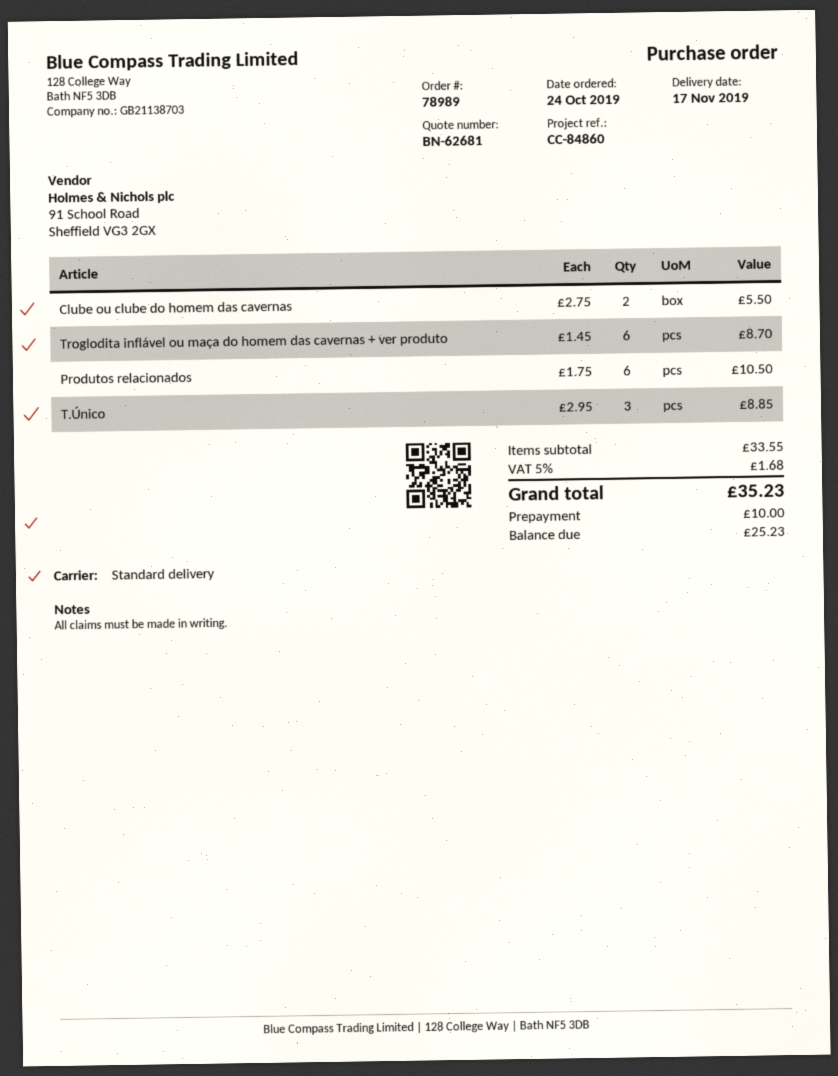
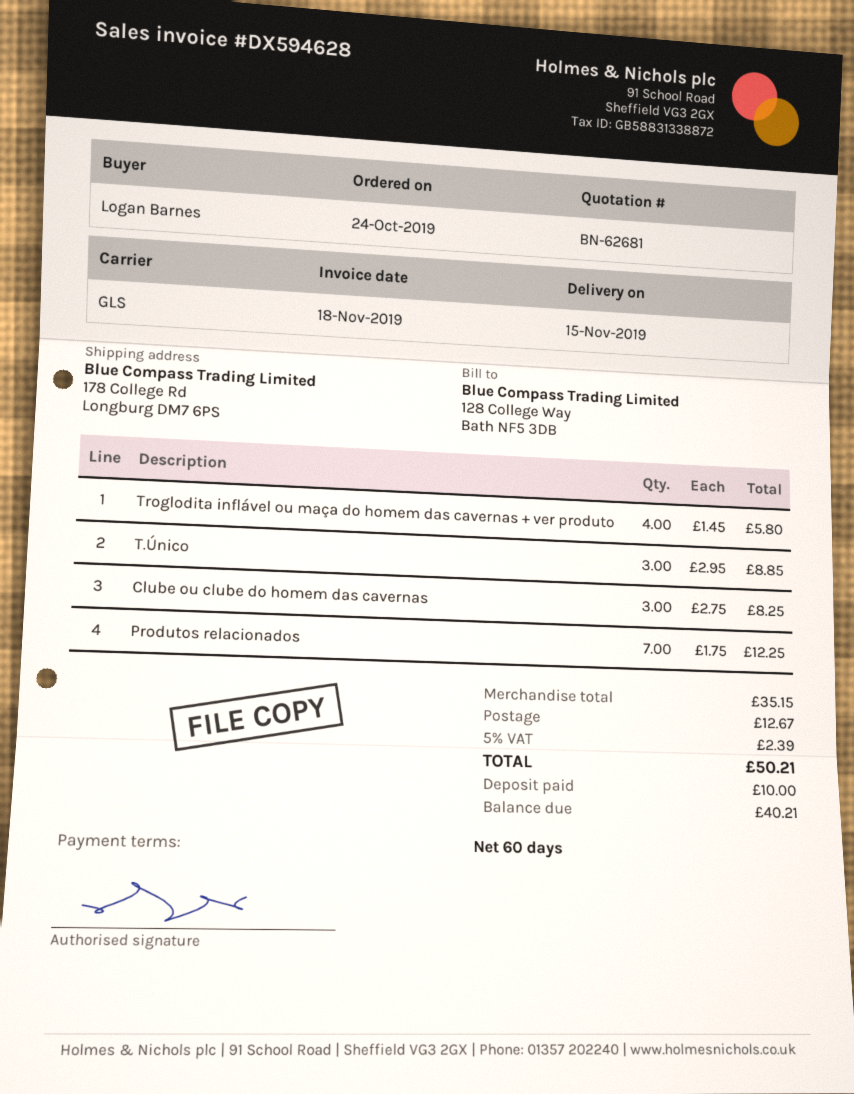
delivery date: 2019-11-17 -> 2019-11-15
shipping method: standard -> GLS
Clube ou clube do homem das cavernas: 2 x 2.75 = 5.50 -> 3 x 2.75 = 8.25
Troglodita inflável ou maça do homem das cavernas + ver produto: 6 x 1.45 = 8.70 -> 4 x 1.45 = 5.80
Produtos relacionados: 6 x 1.75 = 10.50 -> 7 x 1.75 = 12.25
subtotal: 33.55 -> 35.15
shipping: none -> 12.67
tax: 5% = 1.68 -> 5% = 2.39
total: 35.23 -> 50.21
balance: 25.23 -> 40.21

